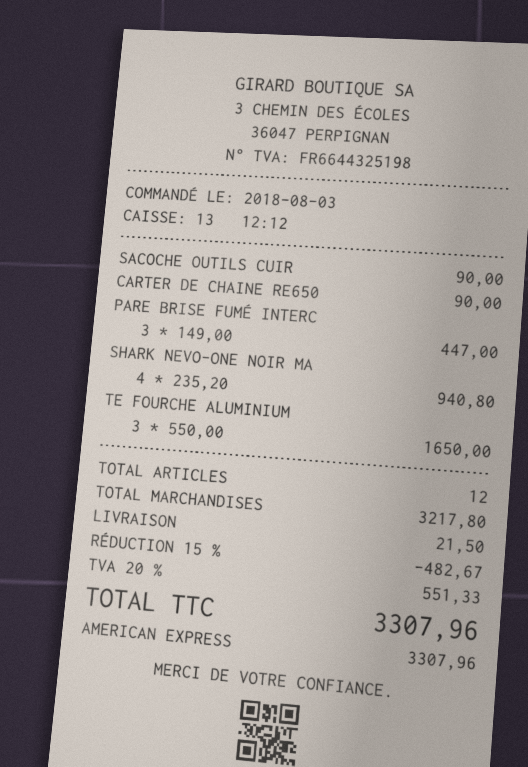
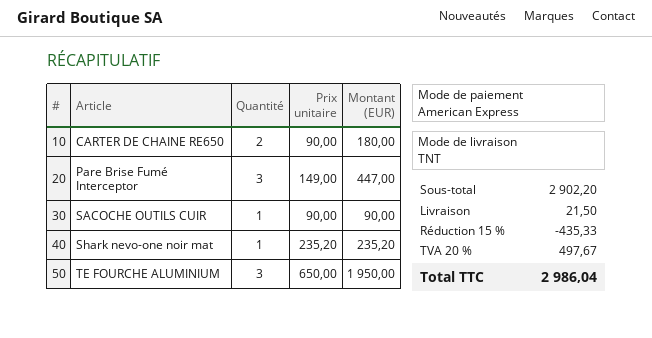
CARTER DE CHAINE RE650: 1 x 90.00 = 90.00 -> 2 x 90.00 = 180.00
SHARK NEVO-ONE NOIR MA: 4 x 235.20 = 940.80 -> 1 x 235.20 = 235.20
TE FOURCHE ALUMINIUM: 3 x 550.00 = 1650.00 -> 3 x 650.00 = 1950.00
subtotal: 3217.80 -> 2902.20
discount: 15% = 482.67 -> 15% = 435.33
tax: 20% = 551.33 -> 20% = 497.67
total: 3307.96 -> 2986.04

